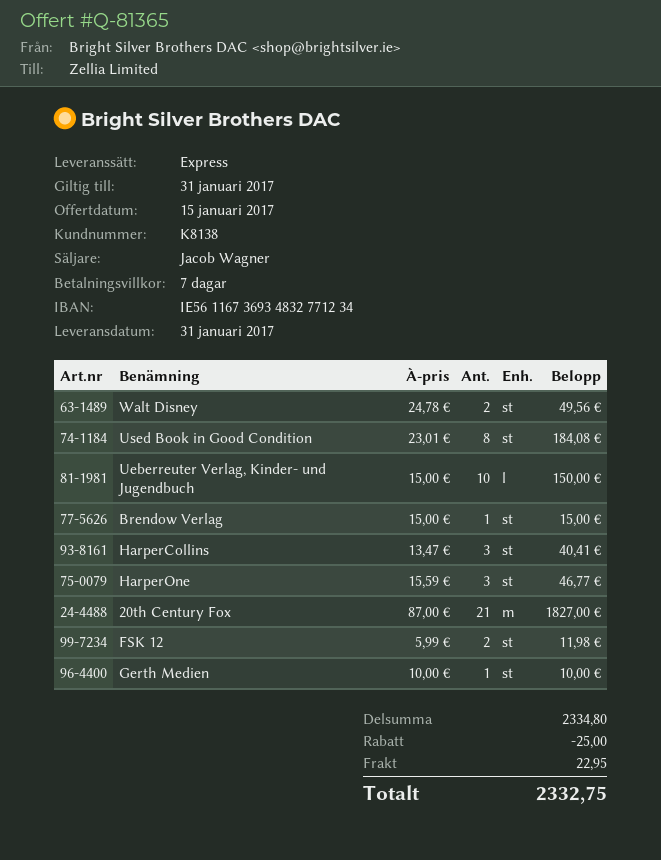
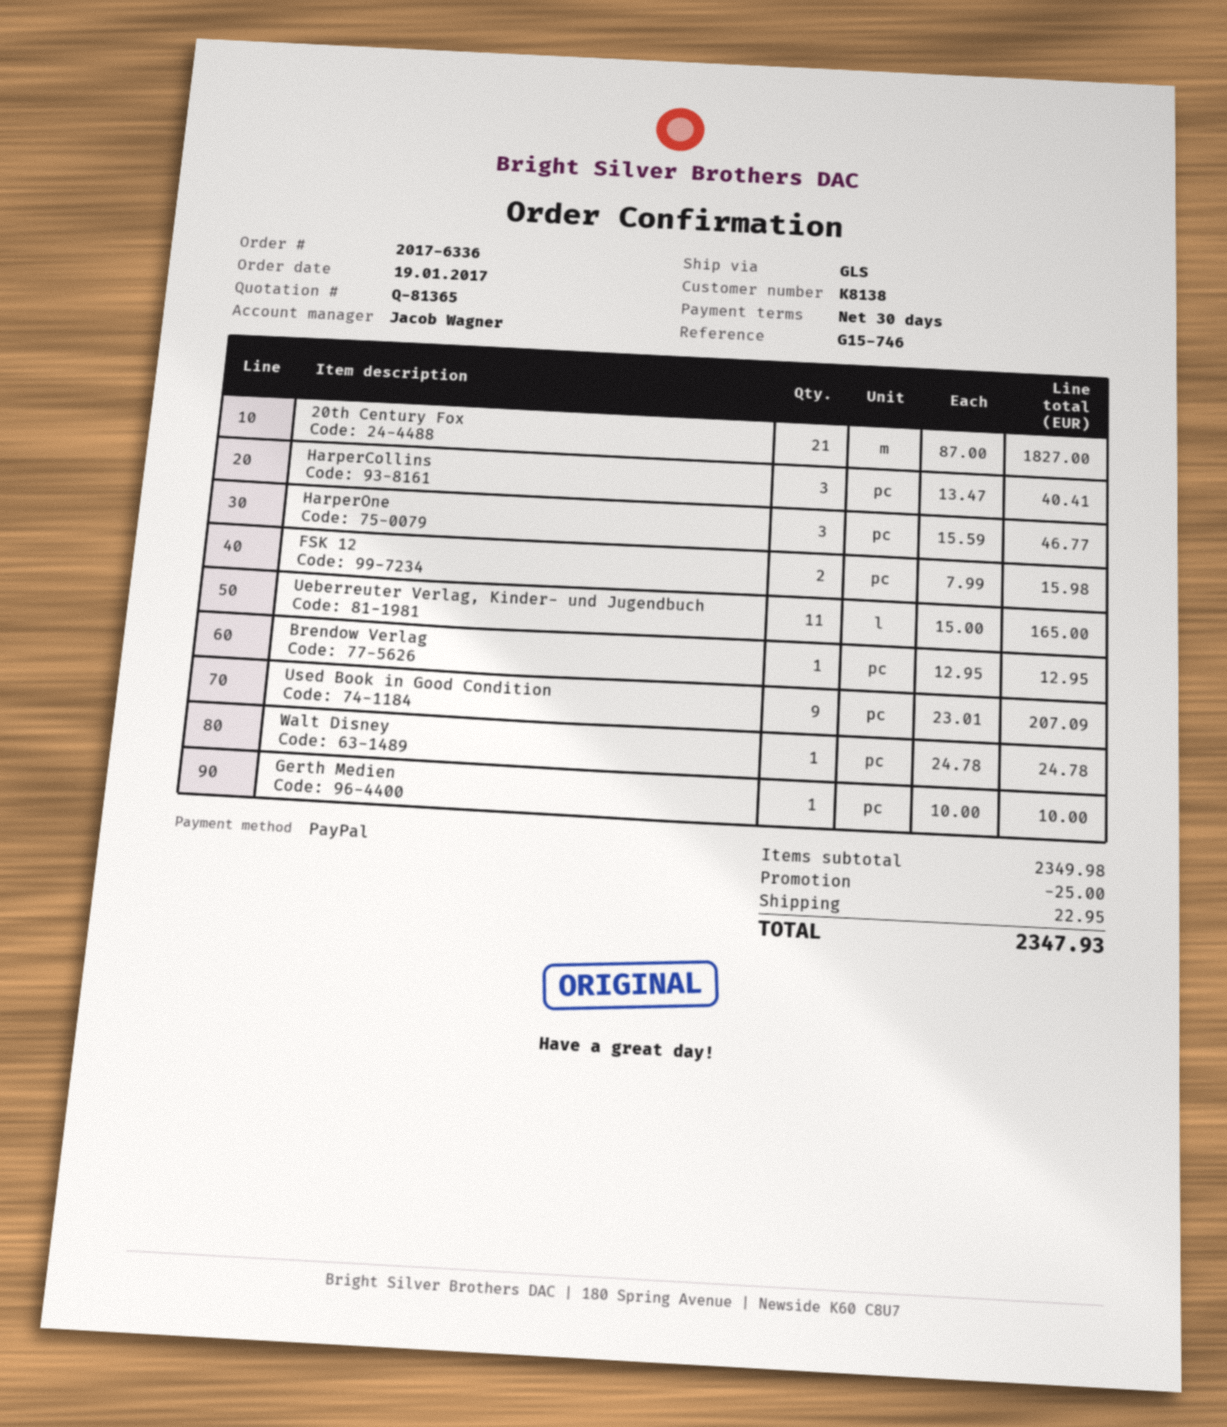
payment terms: 7 days -> 30 days
shipping method: express -> GLS
Walt Disney: 2 x 24.78 = 49.56 -> 1 x 24.78 = 24.78
Used Book in Good Condition: 8 x 23.01 = 184.08 -> 9 x 23.01 = 207.09
Ueberreuter Verlag, Kinder- und Jugendbuch: 10 x 15.00 = 150.00 -> 11 x 15.00 = 165.00
Brendow Verlag: 1 x 15.00 = 15.00 -> 1 x 12.95 = 12.95
FSK 12: 2 x 5.99 = 11.98 -> 2 x 7.99 = 15.98
subtotal: 2334.80 -> 2349.98
total: 2332.75 -> 2347.93

